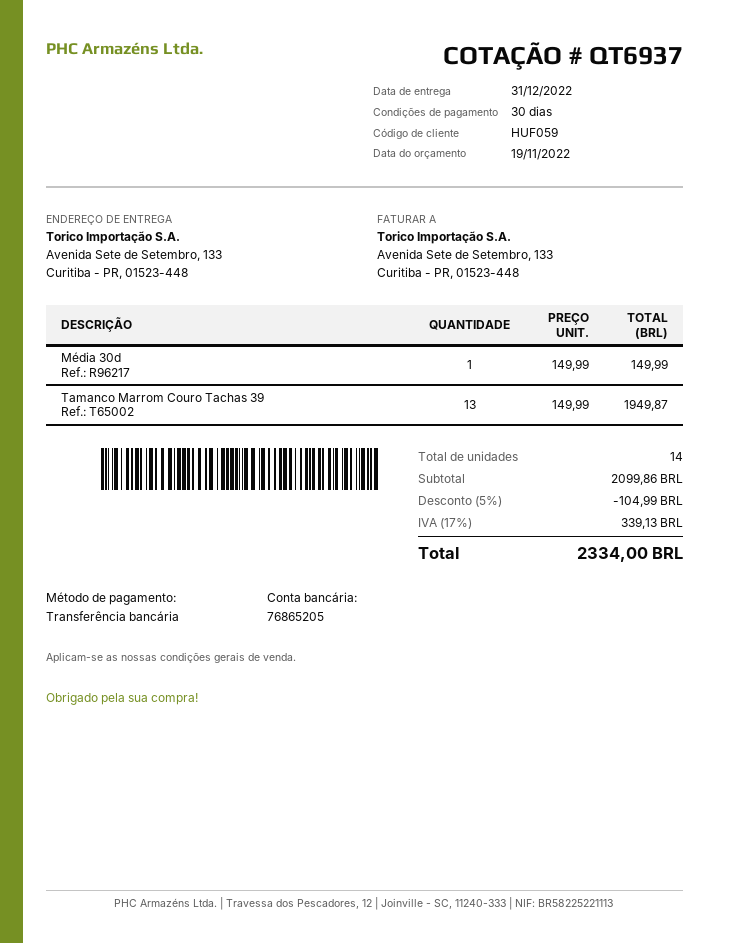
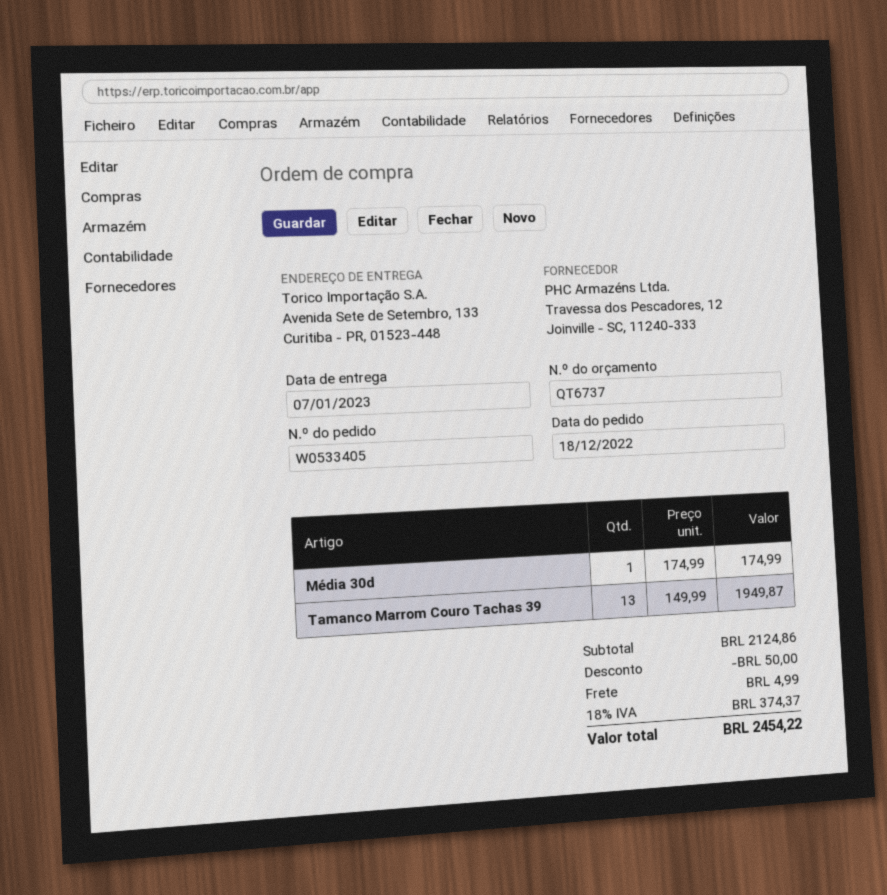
quote number: QT6937 -> QT6737
delivery date: 2022-12-31 -> 2023-01-07
Média 30d: 1 x 149.99 = 149.99 -> 1 x 174.99 = 174.99
subtotal: 2099.86 -> 2124.86
discount: 104.99 -> 50.00
shipping: none -> 4.99
tax: 17% = 339.13 -> 18% = 374.37
total: 2334.00 -> 2454.22

